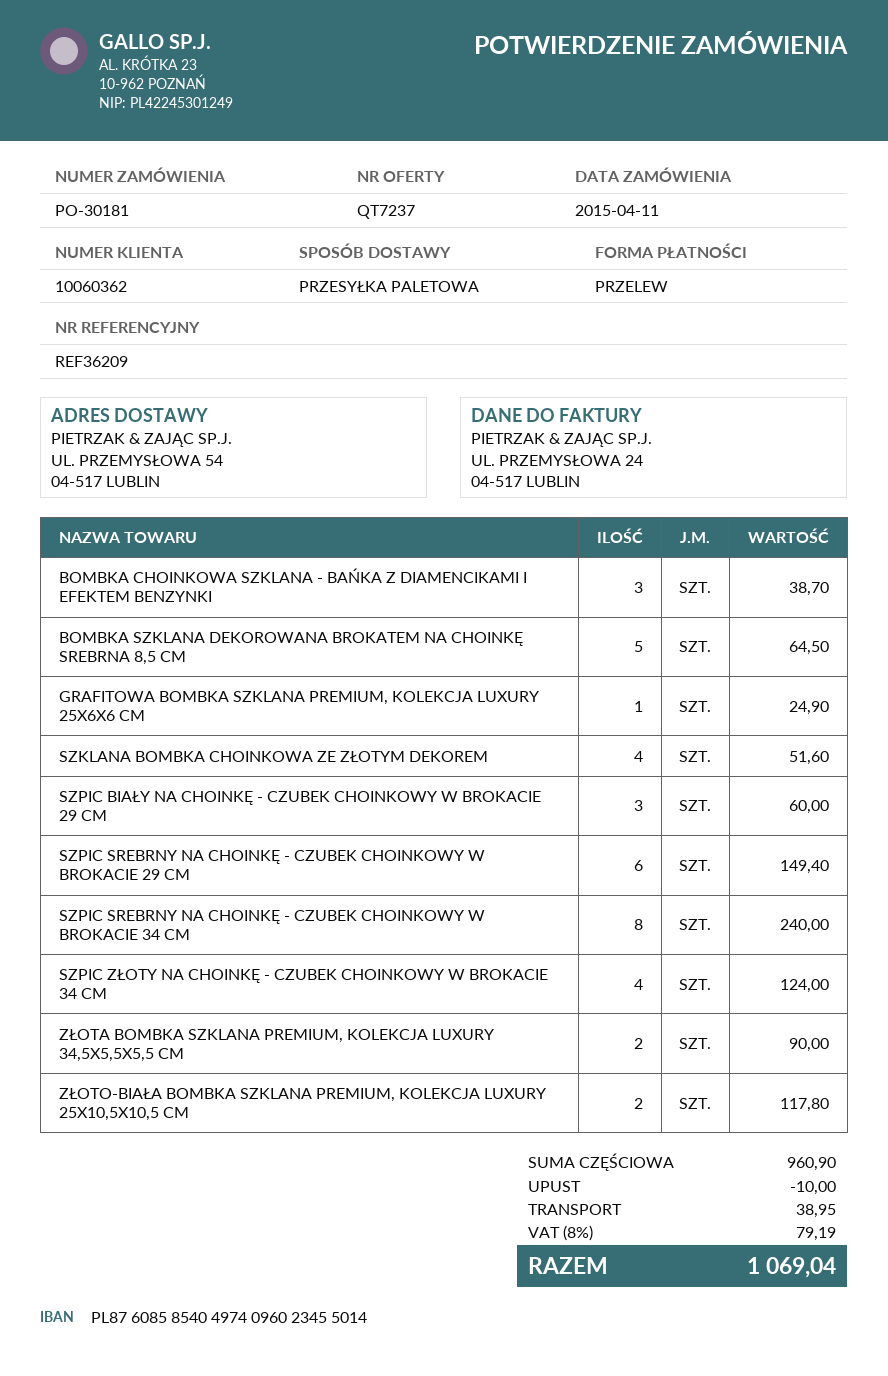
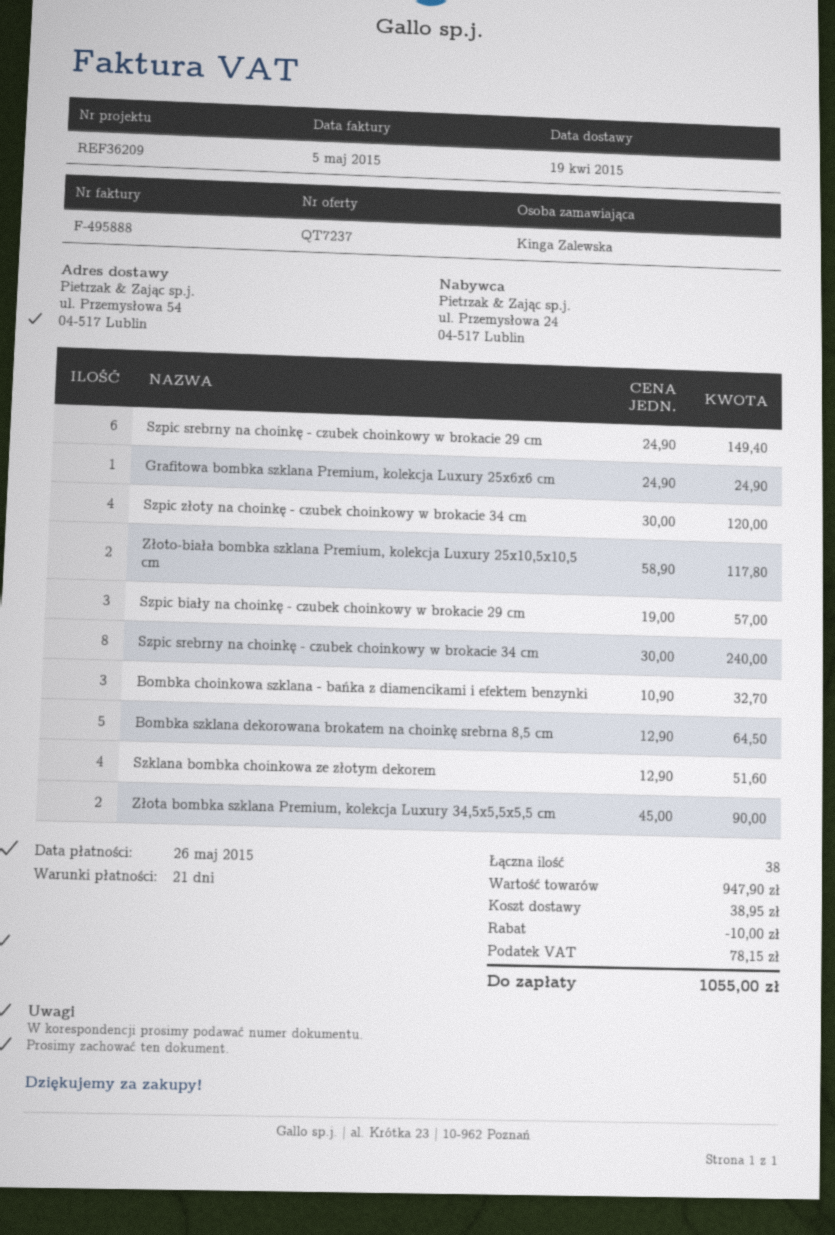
BOMBKA CHOINKOWA SZKLANA - BAŃKA Z DIAMENCIKAMI I EFEKTEM BENZYNKI: 3 for 38.70 -> 3 for 32.70
SZPIC BIAŁY NA CHOINKĘ - CZUBEK CHOINKOWY W BROKACIE 29 CM: 3 for 60.00 -> 3 for 57.00
SZPIC ZŁOTY NA CHOINKĘ - CZUBEK CHOINKOWY W BROKACIE 34 CM: 4 for 124.00 -> 4 for 120.00
subtotal: 960.90 -> 947.90
tax: 79.19 -> 78.15
total: 1069.04 -> 1055.00

